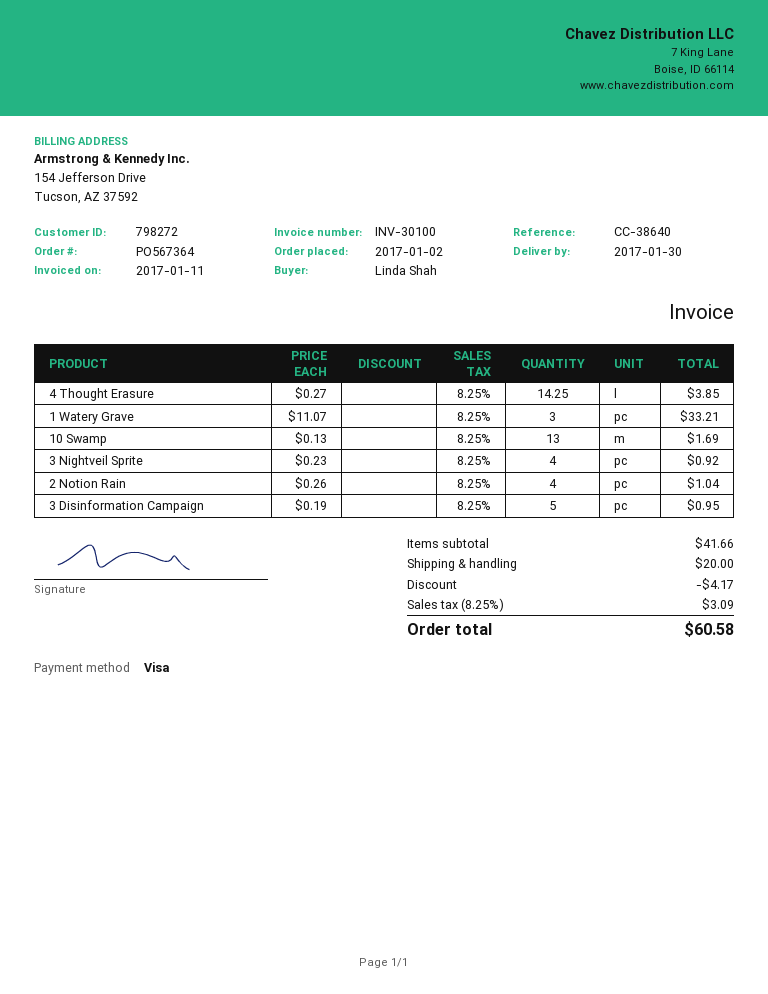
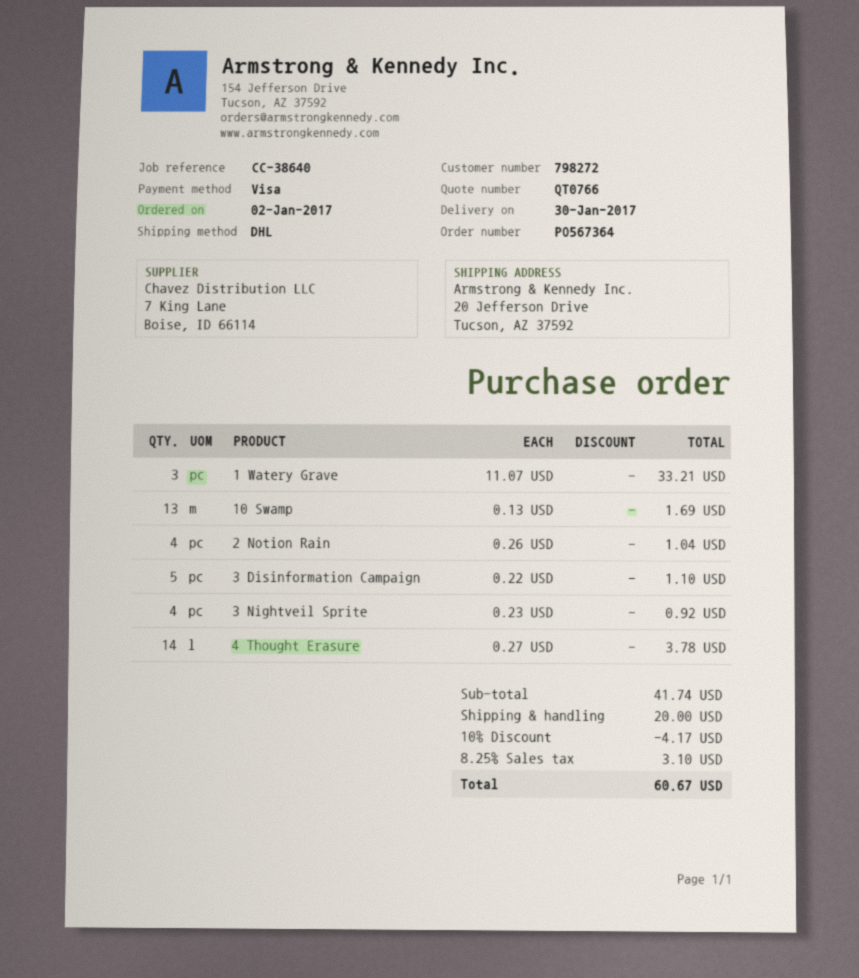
4 Thought Erasure: 14.25 x 0.27 = 3.85 -> 14 x 0.27 = 3.78
3 Disinformation Campaign: 5 x 0.19 = 0.95 -> 5 x 0.22 = 1.10
subtotal: 41.66 -> 41.74
tax: 8.25% = 3.09 -> 8.25% = 3.10
total: 60.58 -> 60.67

